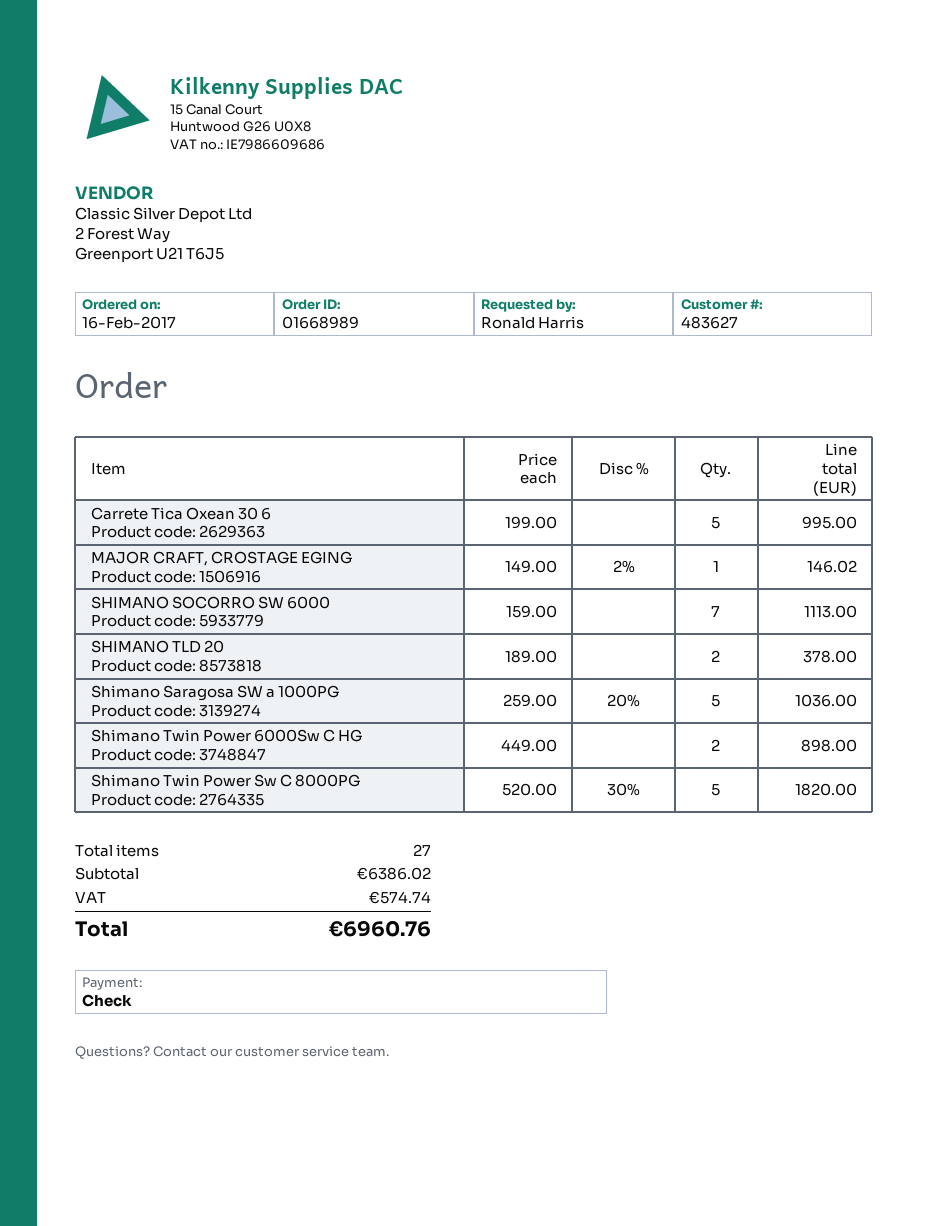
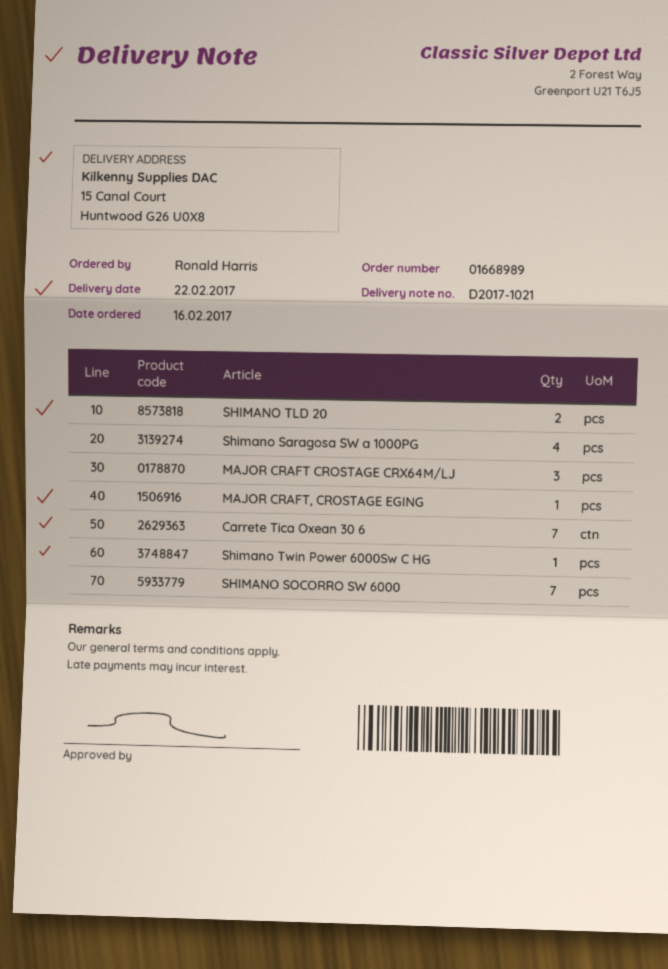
Carrete Tica Oxean 30 6: 5 -> 7
Shimano Saragosa SW a 1000PG: 5 -> 4
Shimano Twin Power 6000Sw C HG: 2 -> 1
Shimano Twin Power Sw C 8000PG: 5 -> none
MAJOR CRAFT CROSTAGE CRX64M/LJ: none -> 3

